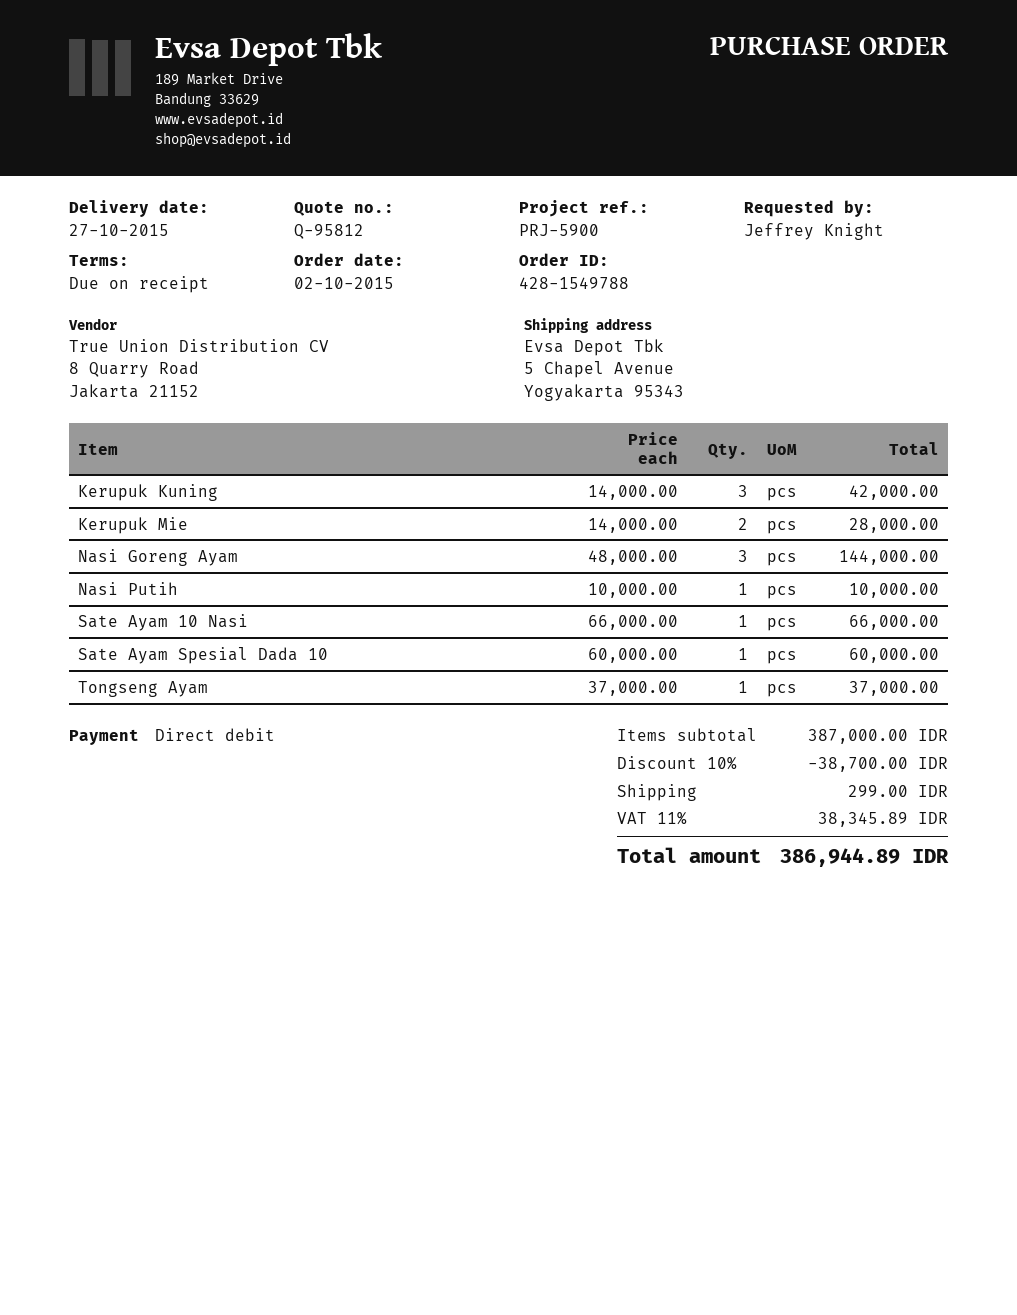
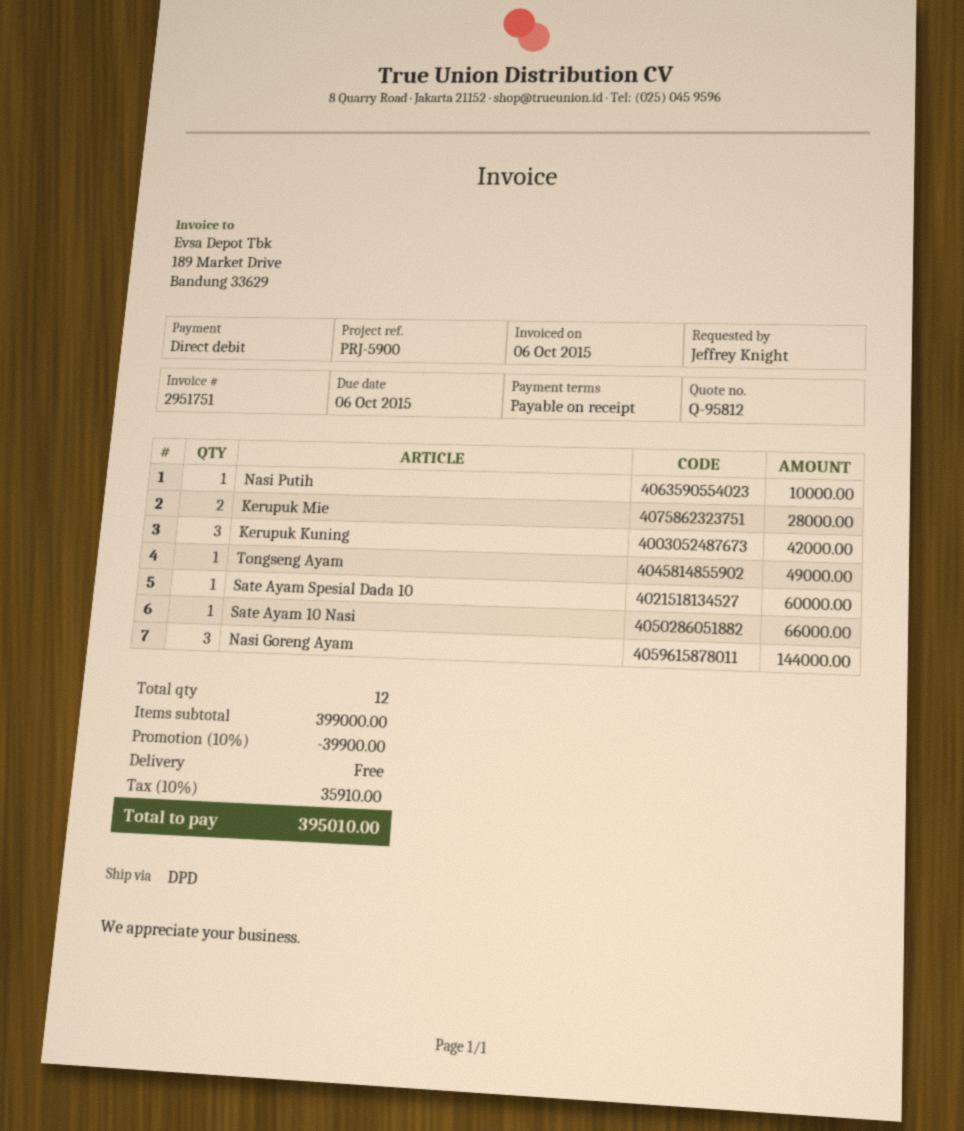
Tongseng Ayam: 1 for 37000.00 -> 1 for 49000.00
subtotal: 387000.00 -> 399000.00
discount: 10% = 38700.00 -> 10% = 39900.00
shipping: 299.00 -> 0.00
tax: 11% = 38345.89 -> 10% = 35910.00
total: 386944.89 -> 395010.00

